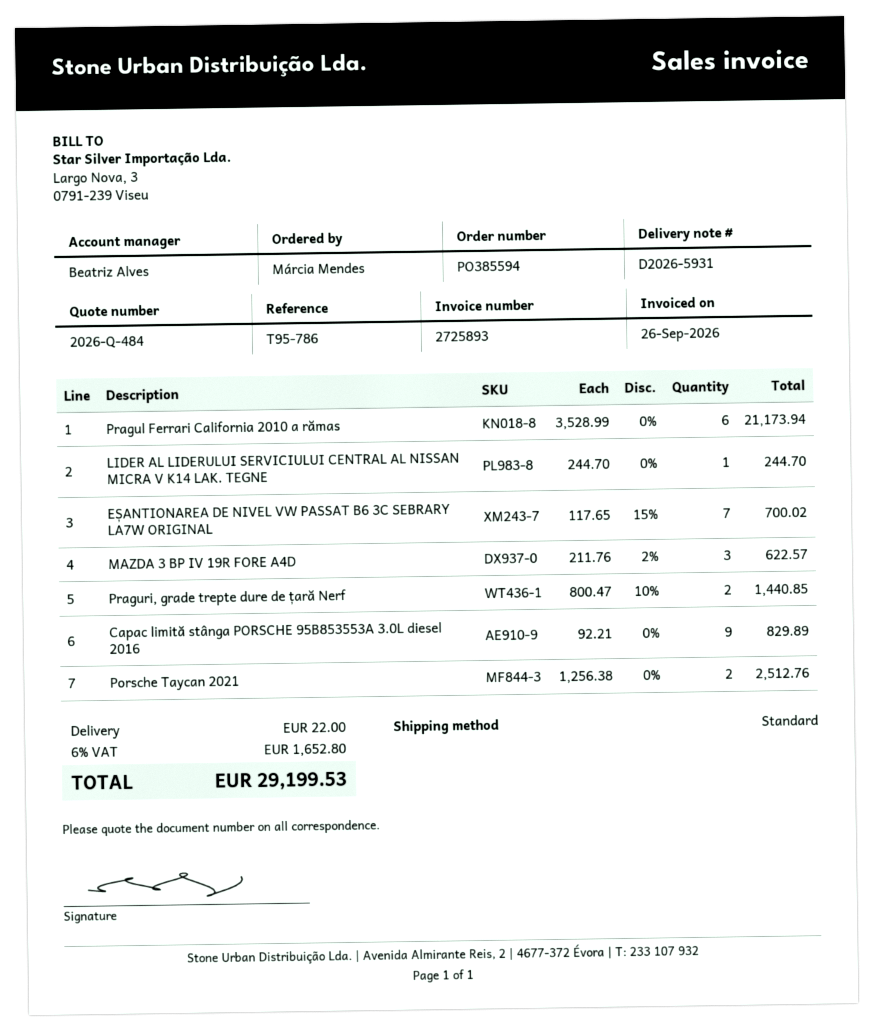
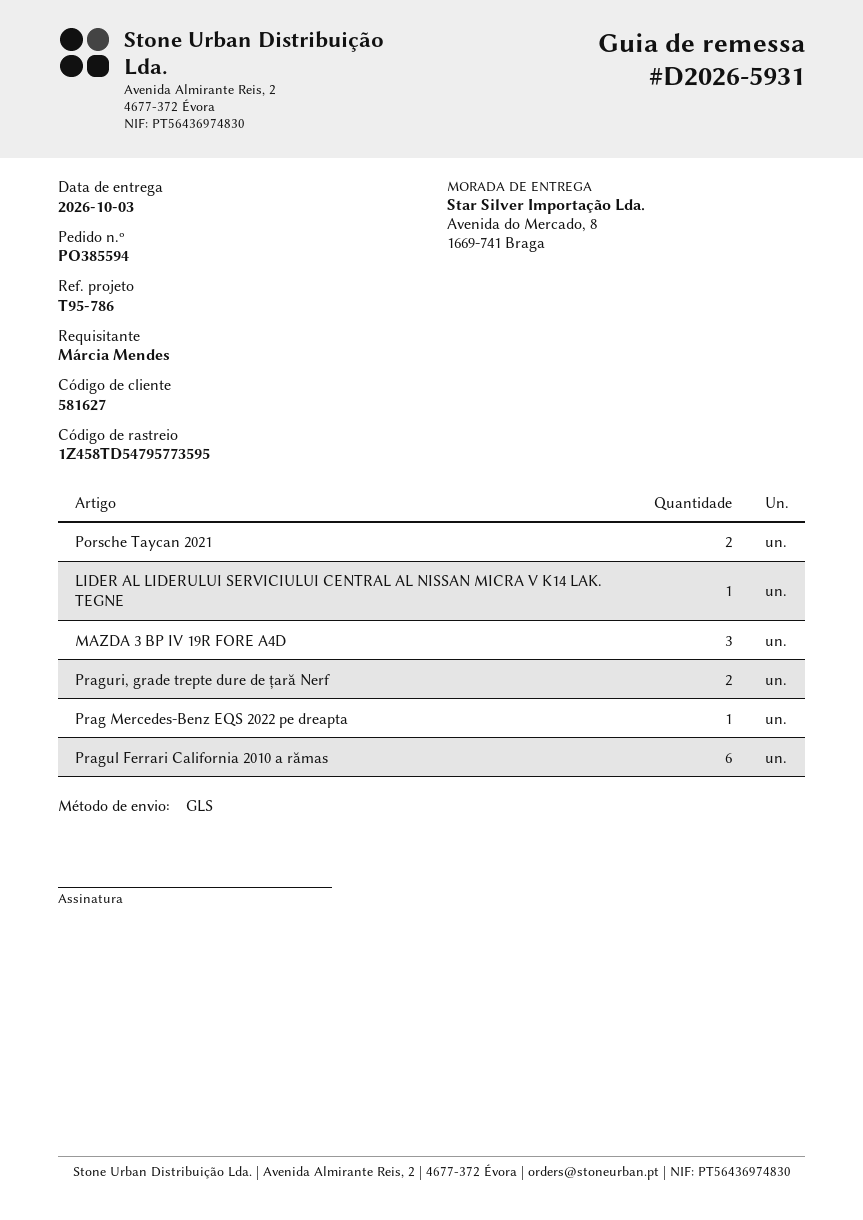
shipping method: standard -> GLS
EȘANTIONAREA DE NIVEL VW PASSAT B6 3C SEBRARY LA7W ORIGINAL: 7 -> none
Capac limită stânga PORSCHE 95B853553A 3.0L diesel 2016: 9 -> none
Prag Mercedes-Benz EQS 2022 pe dreapta: none -> 1

